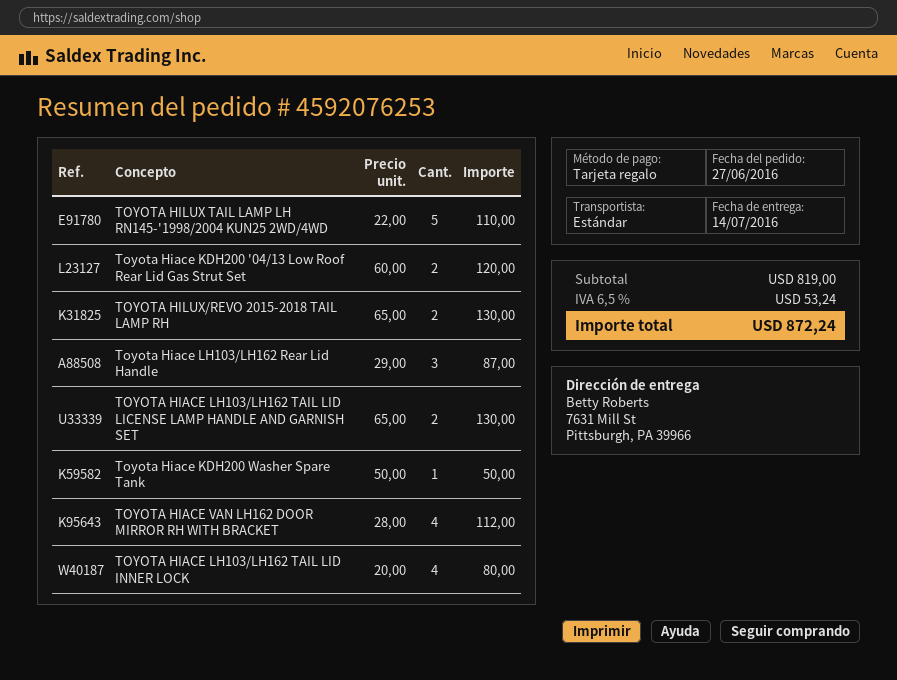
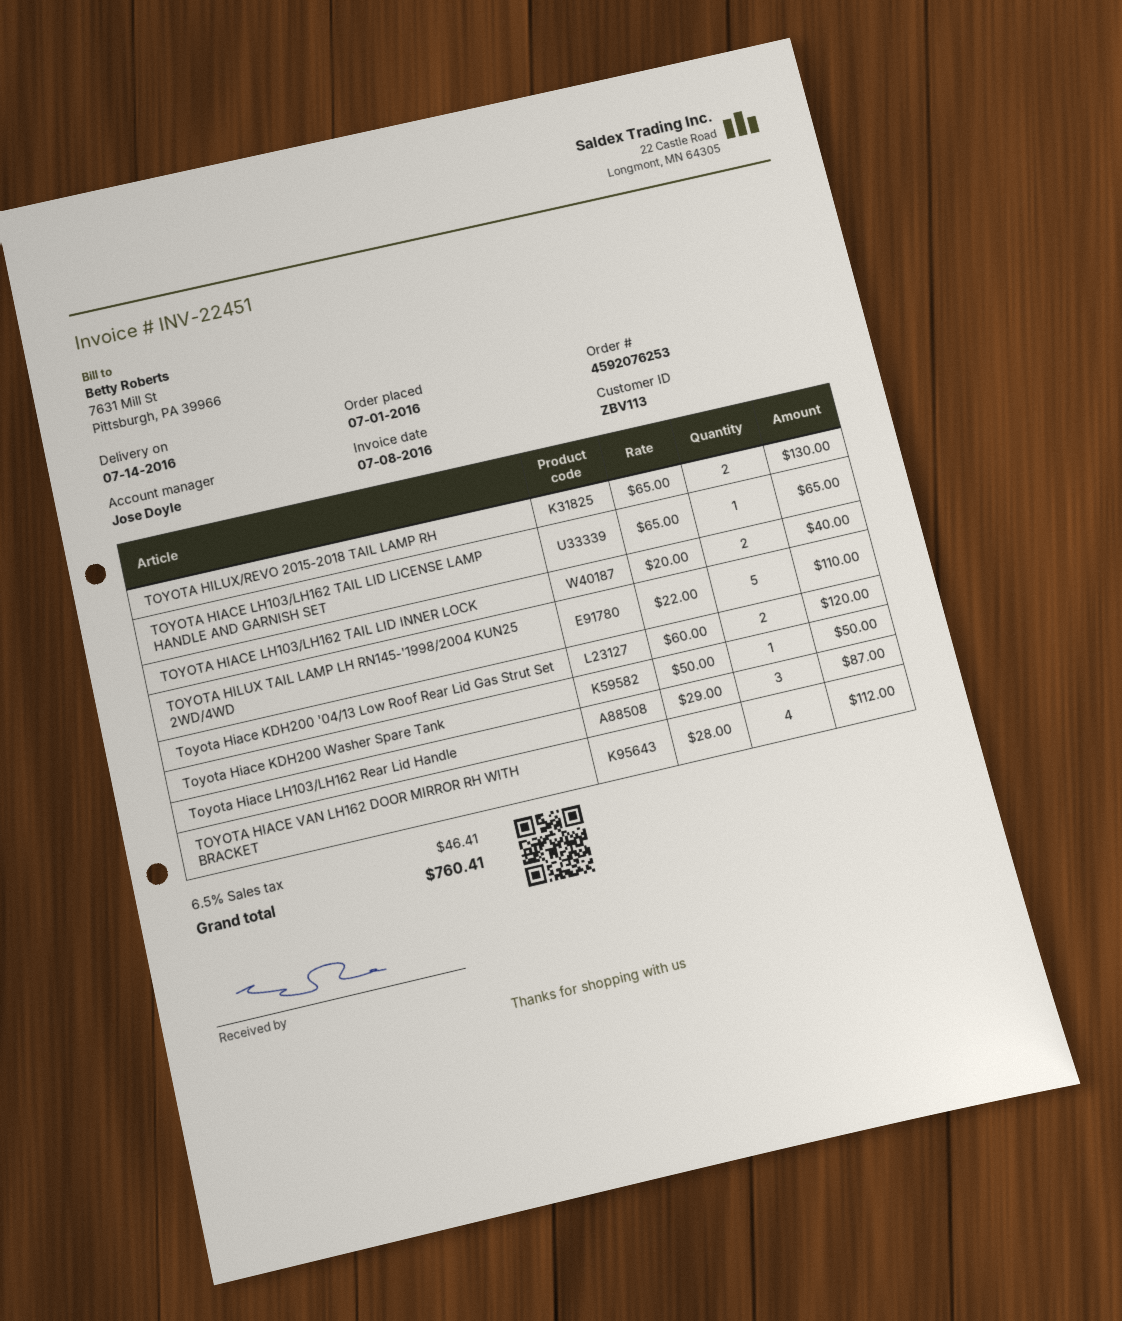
order date: 2016-06-27 -> 2016-07-01
TOYOTA HIACE LH103/LH162 TAIL LID LICENSE LAMP HANDLE AND GARNISH SET: 2 x 65.00 = 130.00 -> 1 x 65.00 = 65.00
TOYOTA HIACE LH103/LH162 TAIL LID INNER LOCK: 4 x 20.00 = 80.00 -> 2 x 20.00 = 40.00
tax: 6.5% = 53.24 -> 6.5% = 46.41
total: 872.24 -> 760.41

